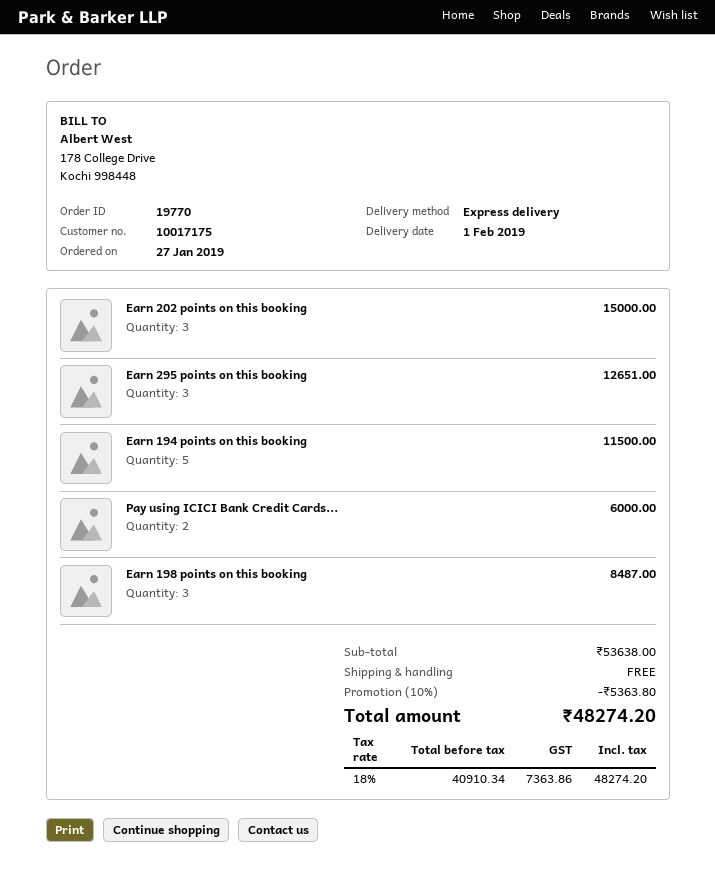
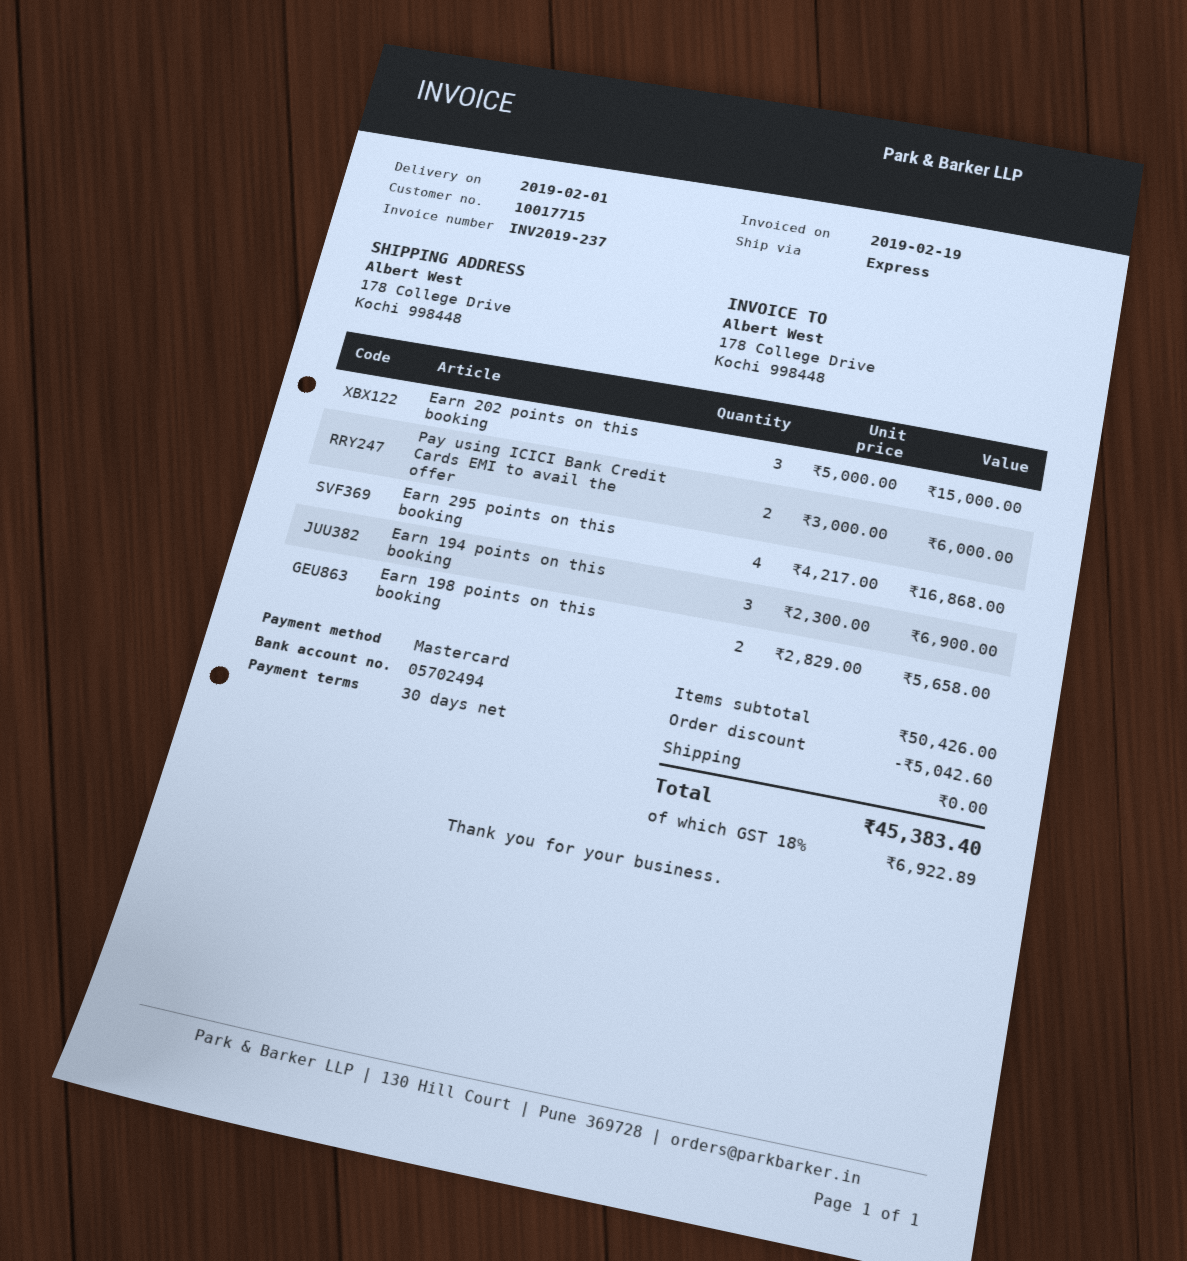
customer number: 10017175 -> 10017715
Earn 295 points on this booking: 3 for 12651.00 -> 4 for 16868.00
Earn 194 points on this booking: 5 for 11500.00 -> 3 for 6900.00
Earn 198 points on this booking: 3 for 8487.00 -> 2 for 5658.00
subtotal: 53638.00 -> 50426.00
discount: 5363.80 -> 5042.60
tax: 18% = 7363.86 -> 18% = 6922.89
total: 48274.20 -> 45383.40

